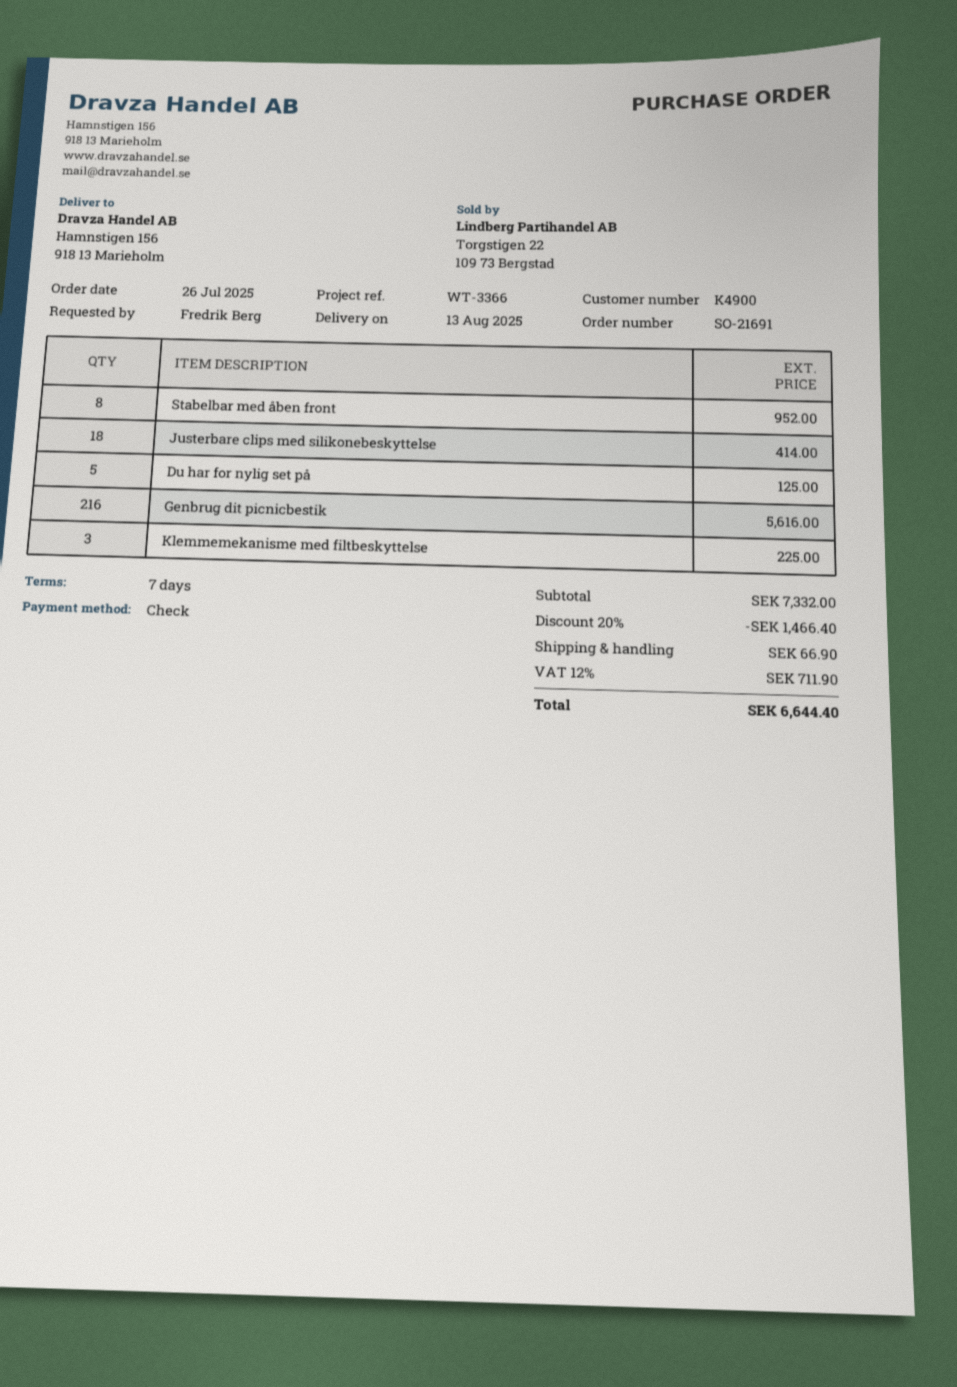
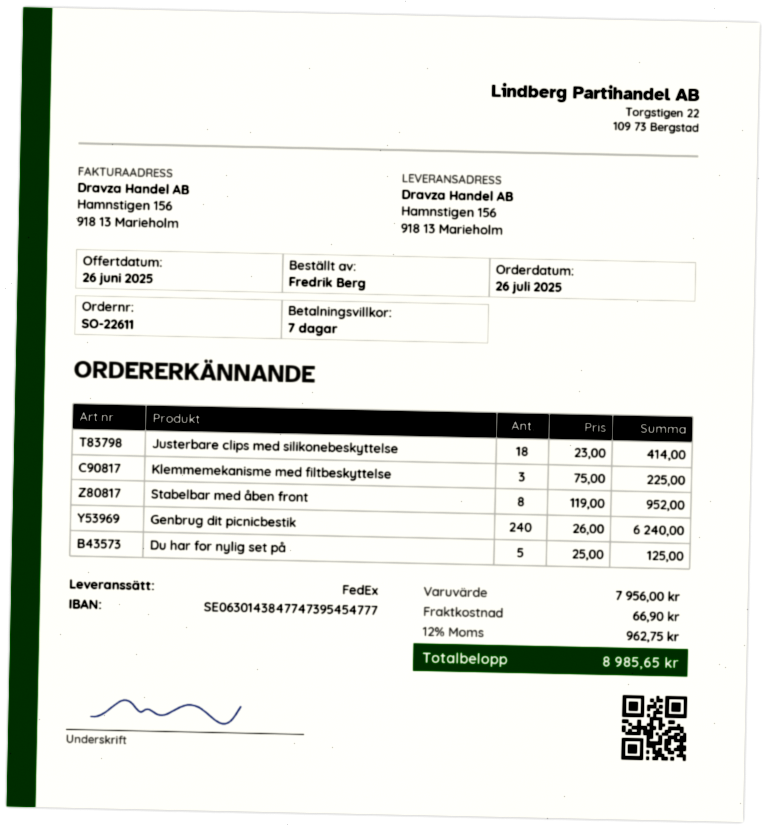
order number: SO-21691 -> SO-22611
Genbrug dit picnicbestik: 216 for 5616.00 -> 240 for 6240.00
subtotal: 7332.00 -> 7956.00
discount: 20% = 1466.40 -> none
tax: 12% = 711.90 -> 12% = 962.75
total: 6644.40 -> 8985.65

